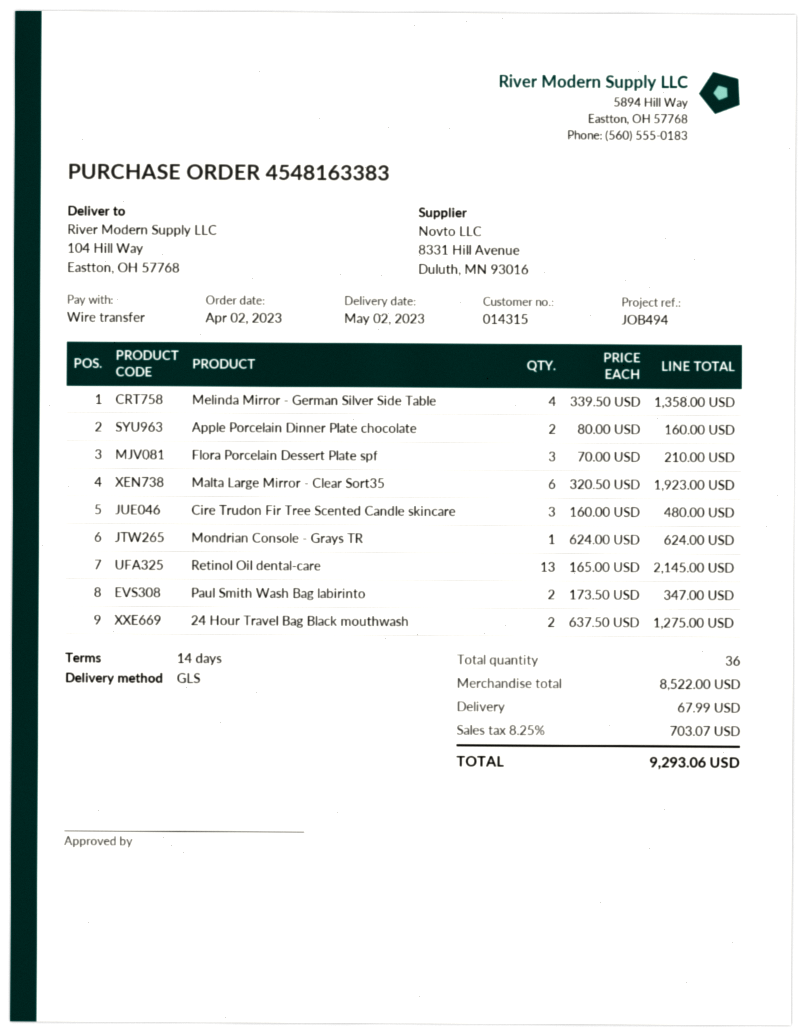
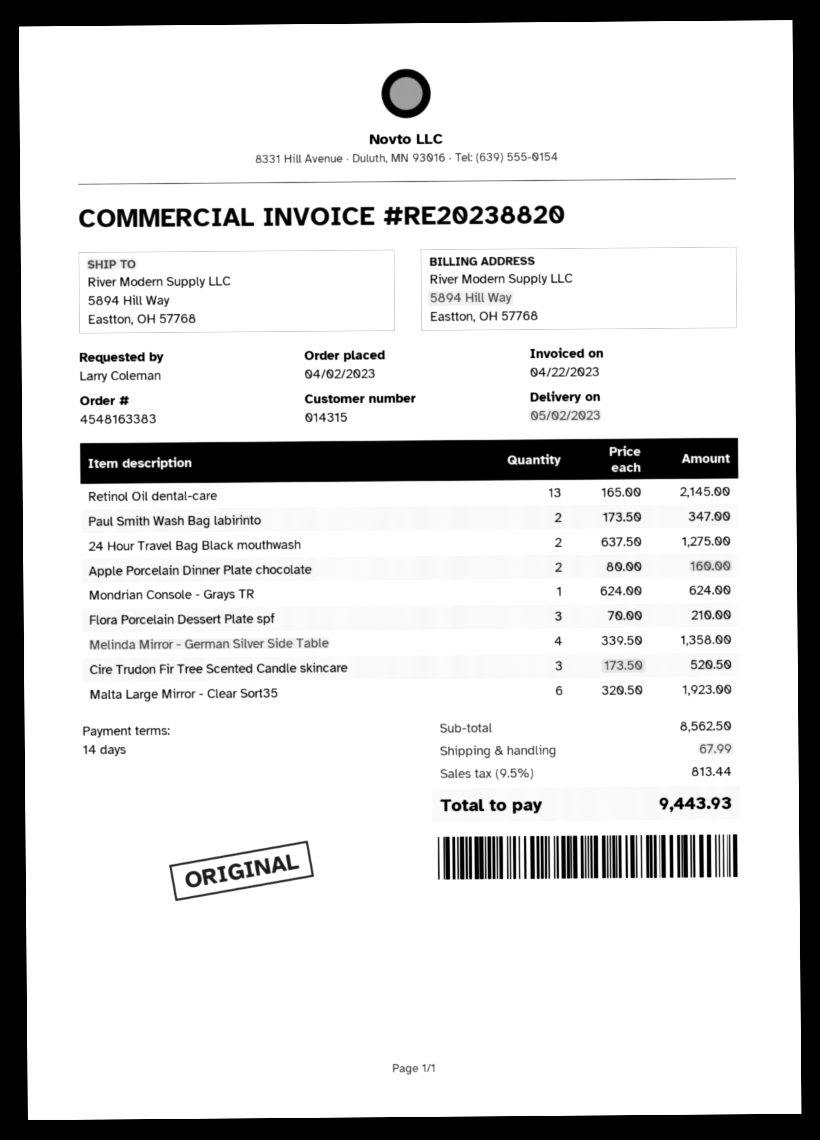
ship to: 104 Hill Way, Eastton, OH 57768 -> 5894 Hill Way, Eastton, OH 57768
Cire Trudon Fir Tree Scented Candle skincare: 3 x 160.00 = 480.00 -> 3 x 173.50 = 520.50
subtotal: 8522.00 -> 8562.50
tax: 8.25% = 703.07 -> 9.5% = 813.44
total: 9293.06 -> 9443.93

